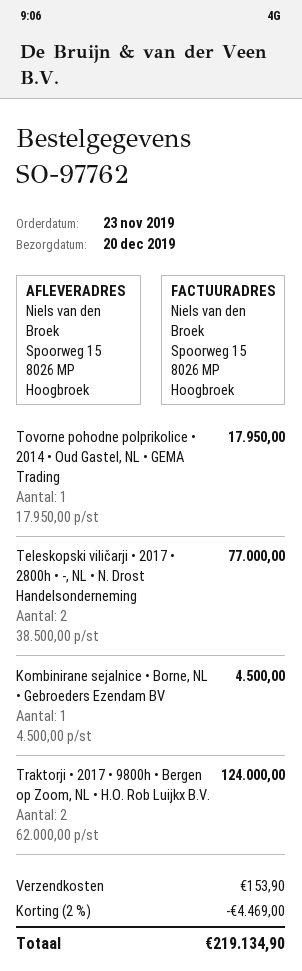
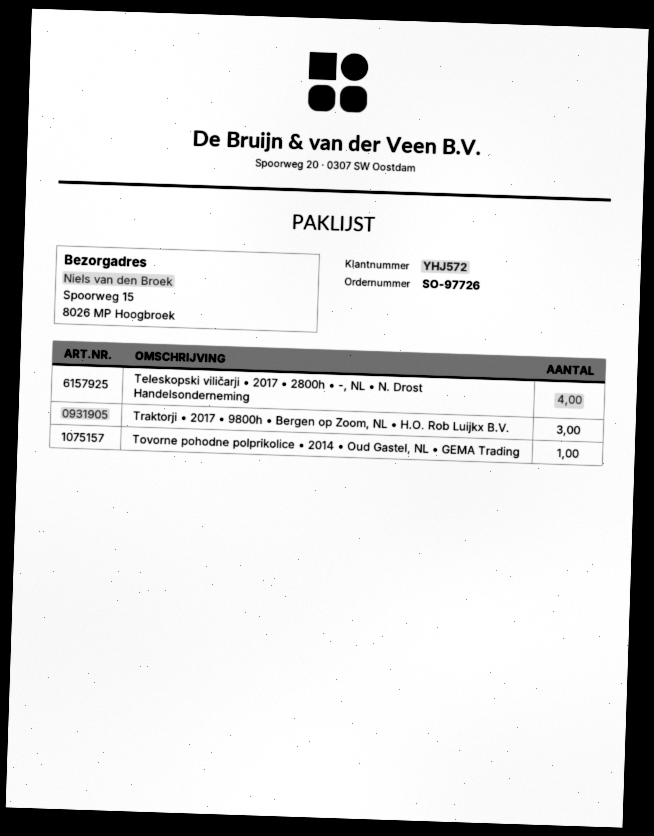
order number: SO-97762 -> SO-97726
Teleskopski viličarji • 2017 • 2800h • -, NL • N. Drost Handelsonderneming: 2 -> 4
Kombinirane sejalnice • Borne, NL • Gebroeders Ezendam BV: 1 -> none
Traktorji • 2017 • 9800h • Bergen op Zoom, NL • H.O. Rob Luijkx B.V.: 2 -> 3

